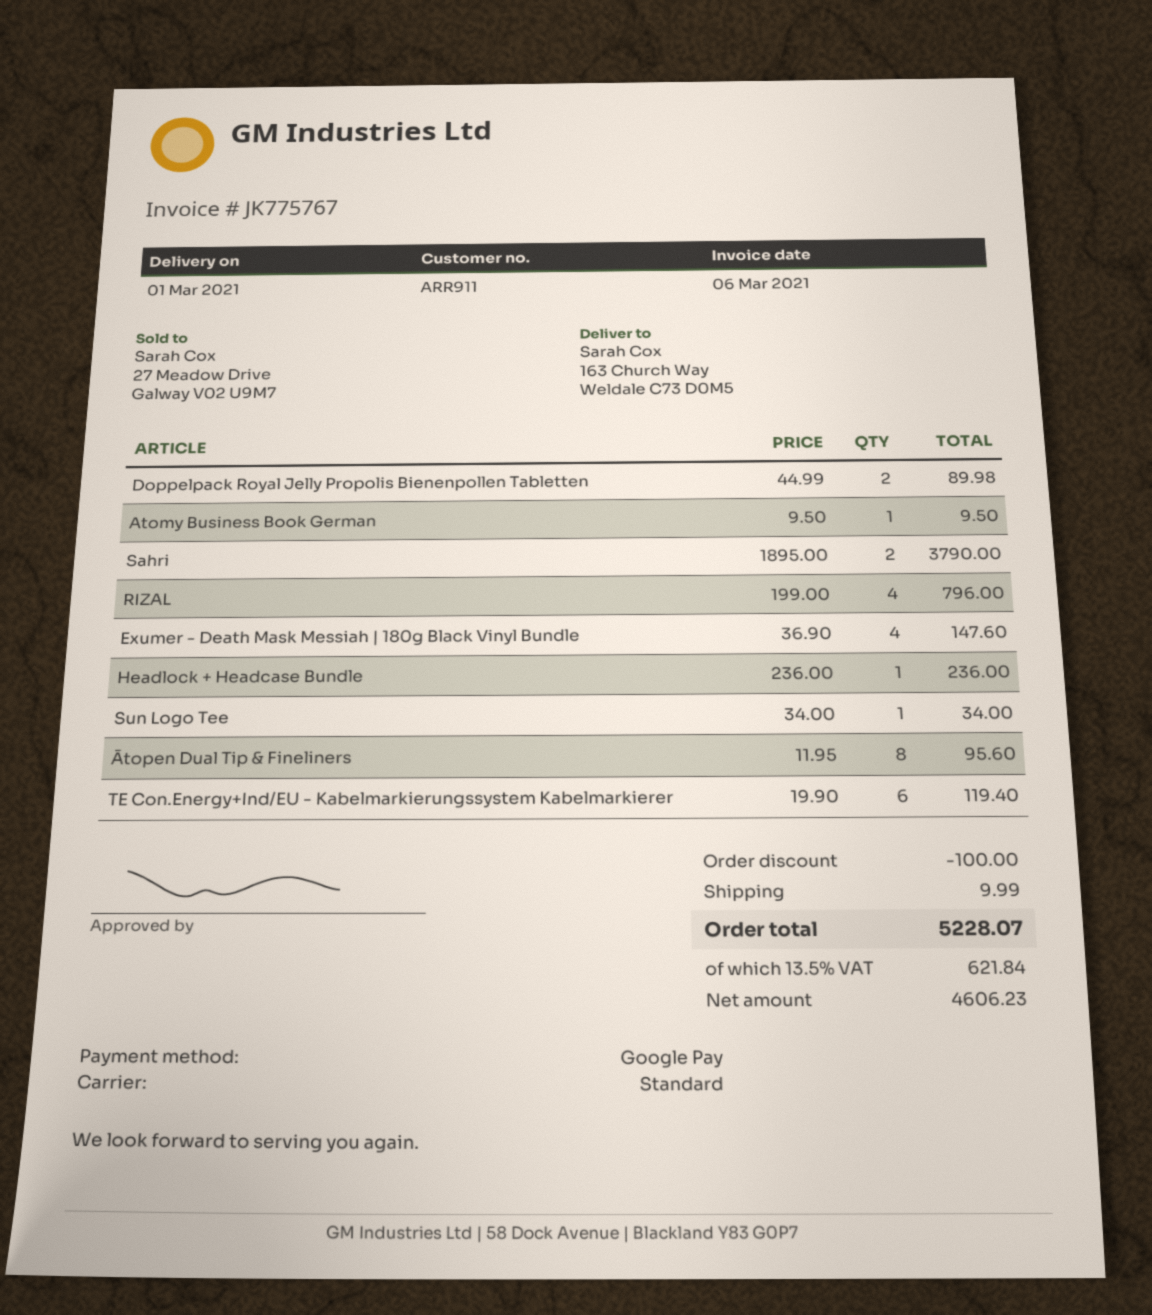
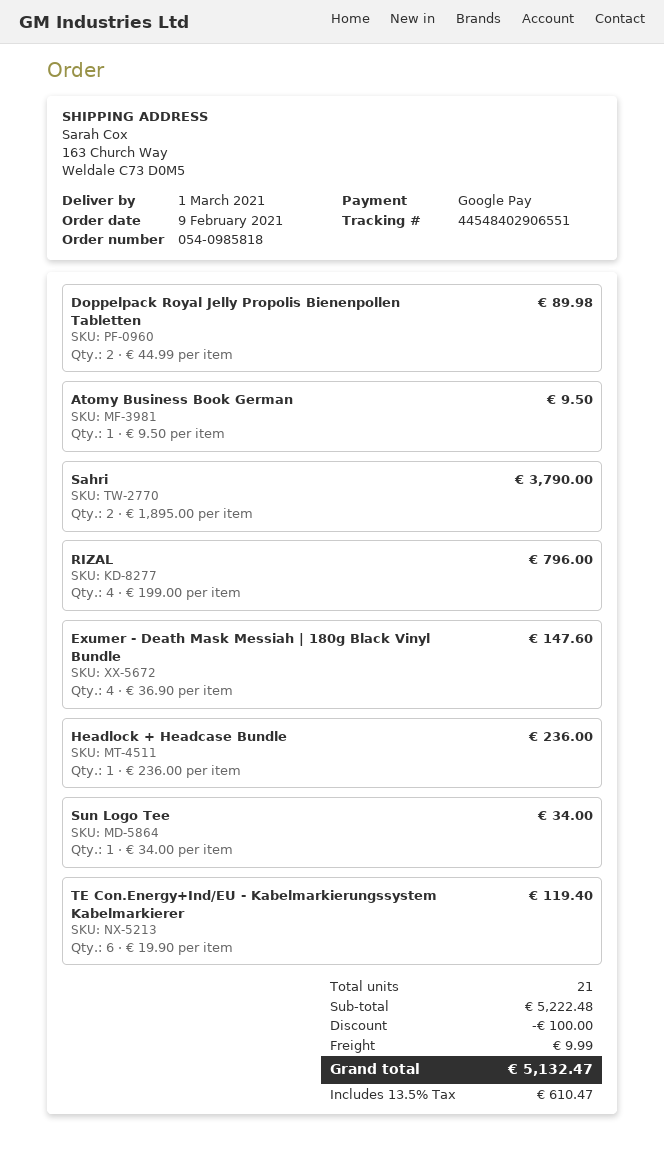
Ātopen Dual Tip & Fineliners: 8 x 11.95 = 95.60 -> none
tax: 13.5% = 621.84 -> 13.5% = 610.47
total: 5228.07 -> 5132.47

